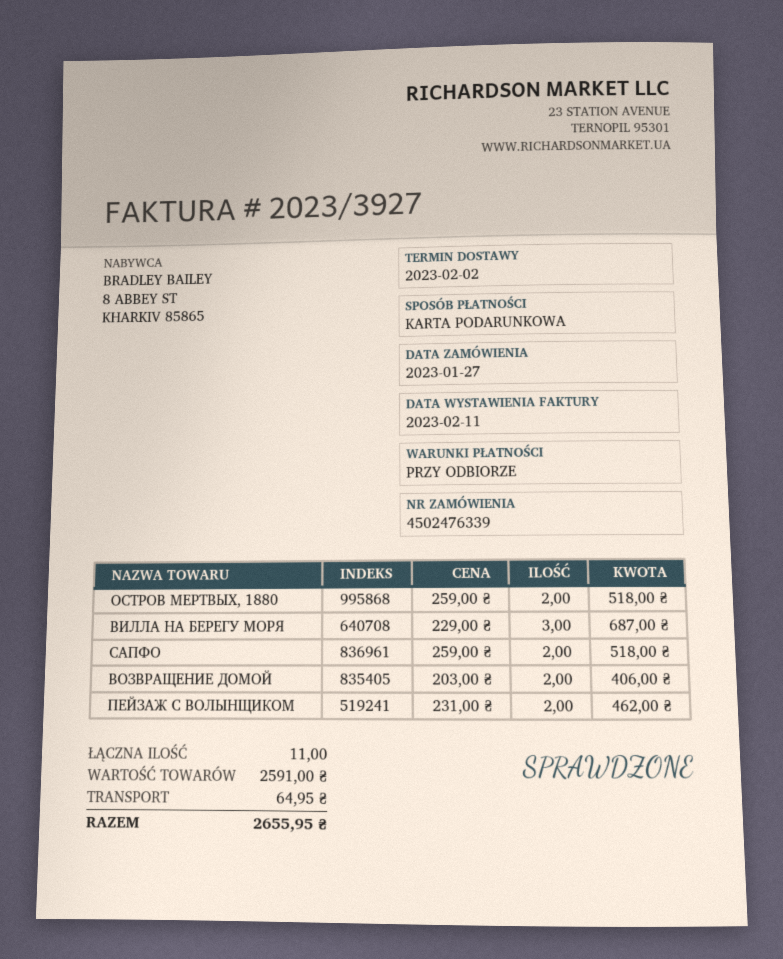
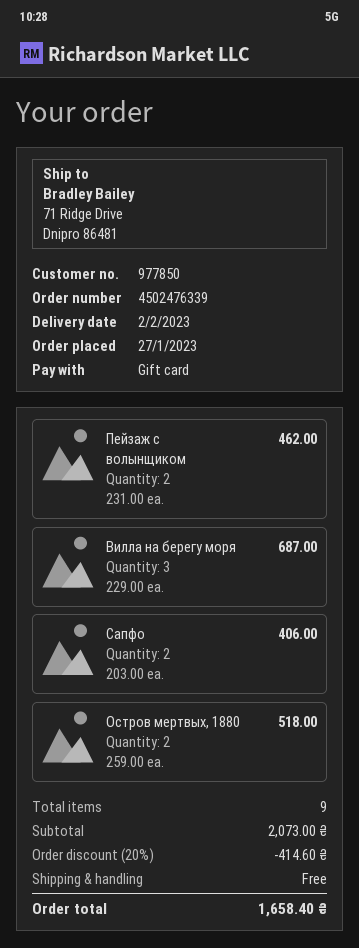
САПФО: 2 x 259.00 = 518.00 -> 2 x 203.00 = 406.00
ВОЗВРАЩЕНИЕ ДОМОЙ: 2 x 203.00 = 406.00 -> none
total quantity: 11 -> 9
subtotal: 2591.00 -> 2073.00
discount: none -> 20% = 414.60
shipping: 64.95 -> 0.00
total: 2655.95 -> 1658.40

